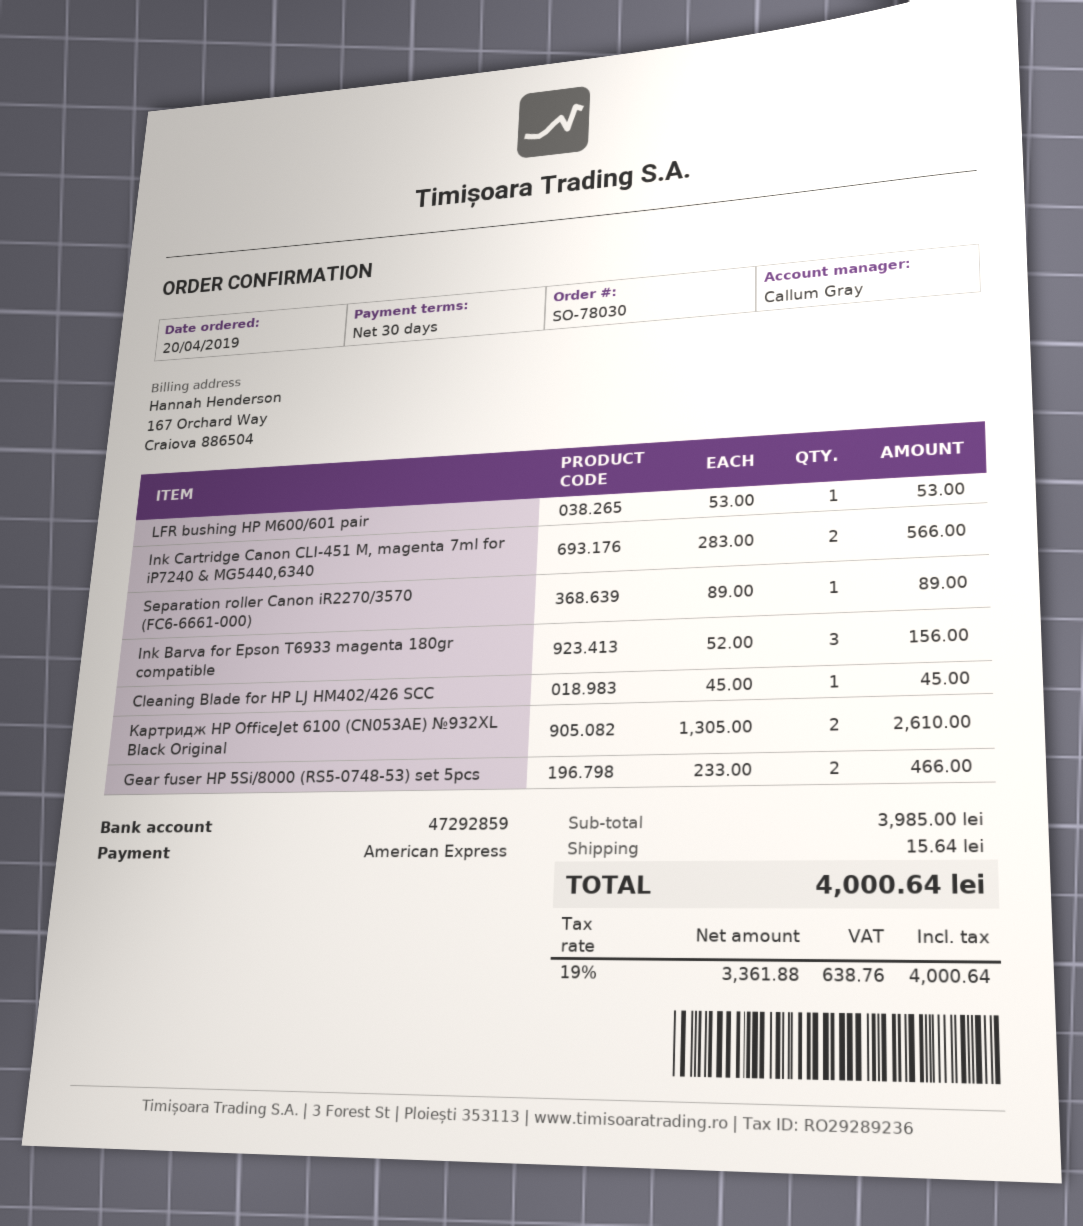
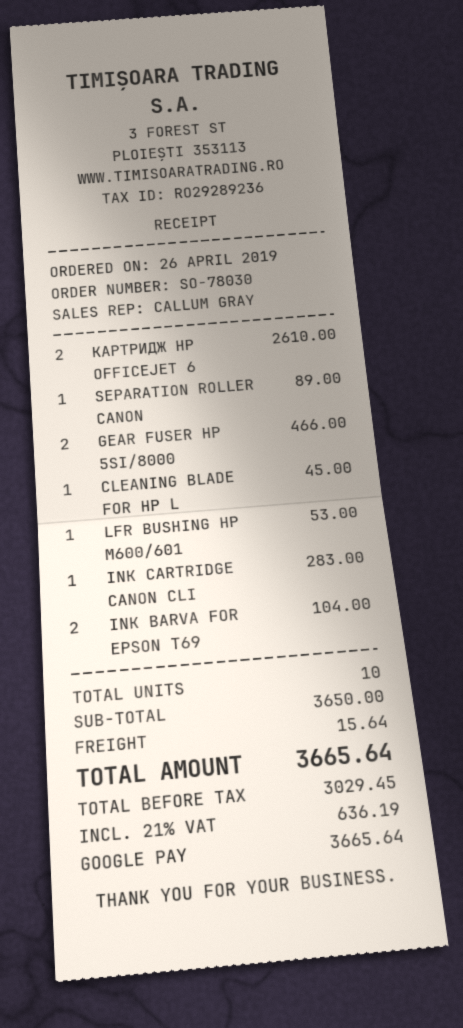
order date: 2019-04-20 -> 2019-04-26
payment method: American Express -> Google Pay
Ink Cartridge Canon CLI-451 M, magenta 7ml for iP7240 & MG5440,6340: 2 for 566.00 -> 1 for 283.00
Ink Barva for Epson T6933 magenta 180gr compatible: 3 for 156.00 -> 2 for 104.00
subtotal: 3985.00 -> 3650.00
net: 3361.88 -> 3029.45
tax: 19% = 638.76 -> 21% = 636.19
total: 4000.64 -> 3665.64

